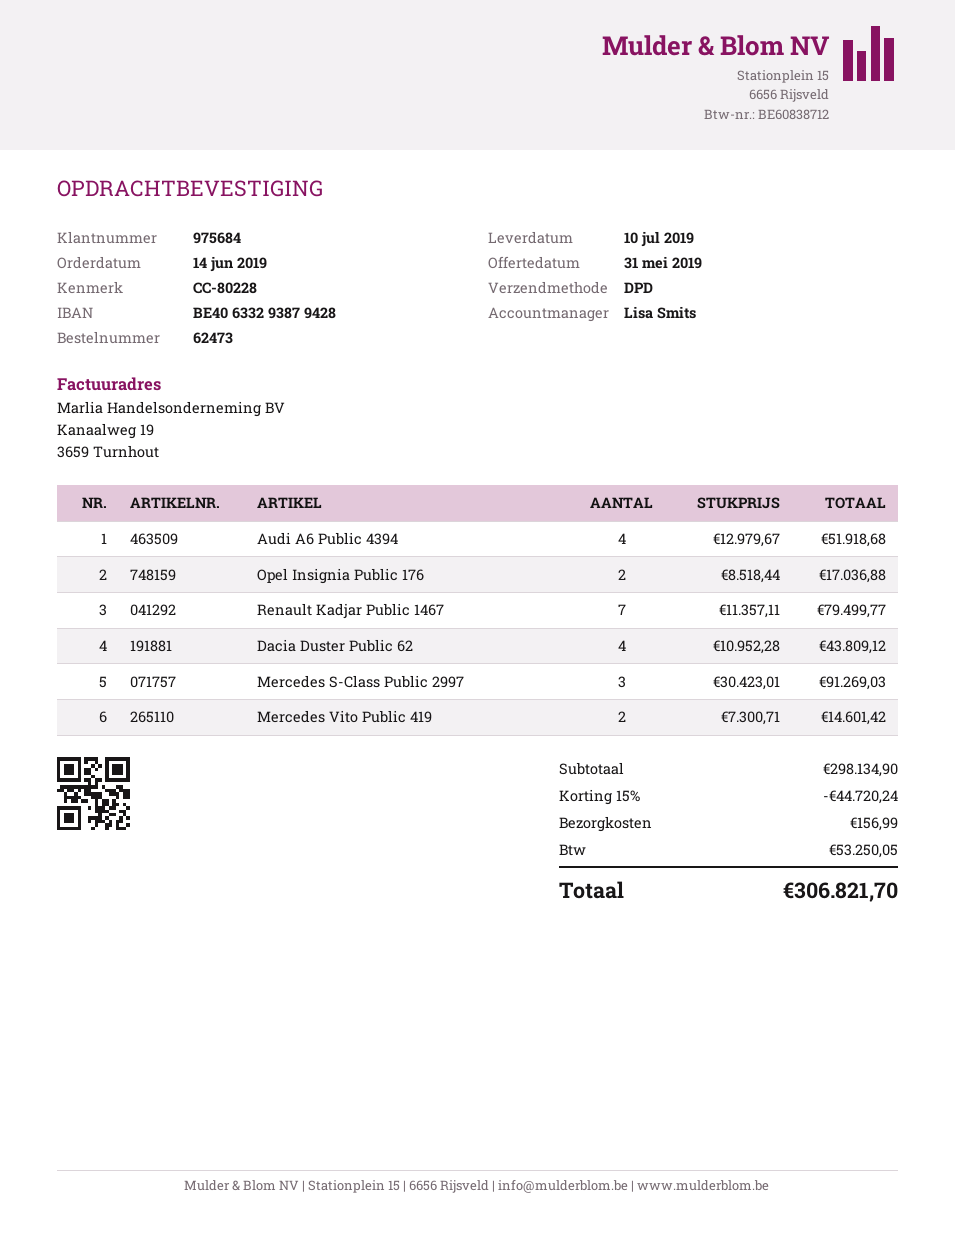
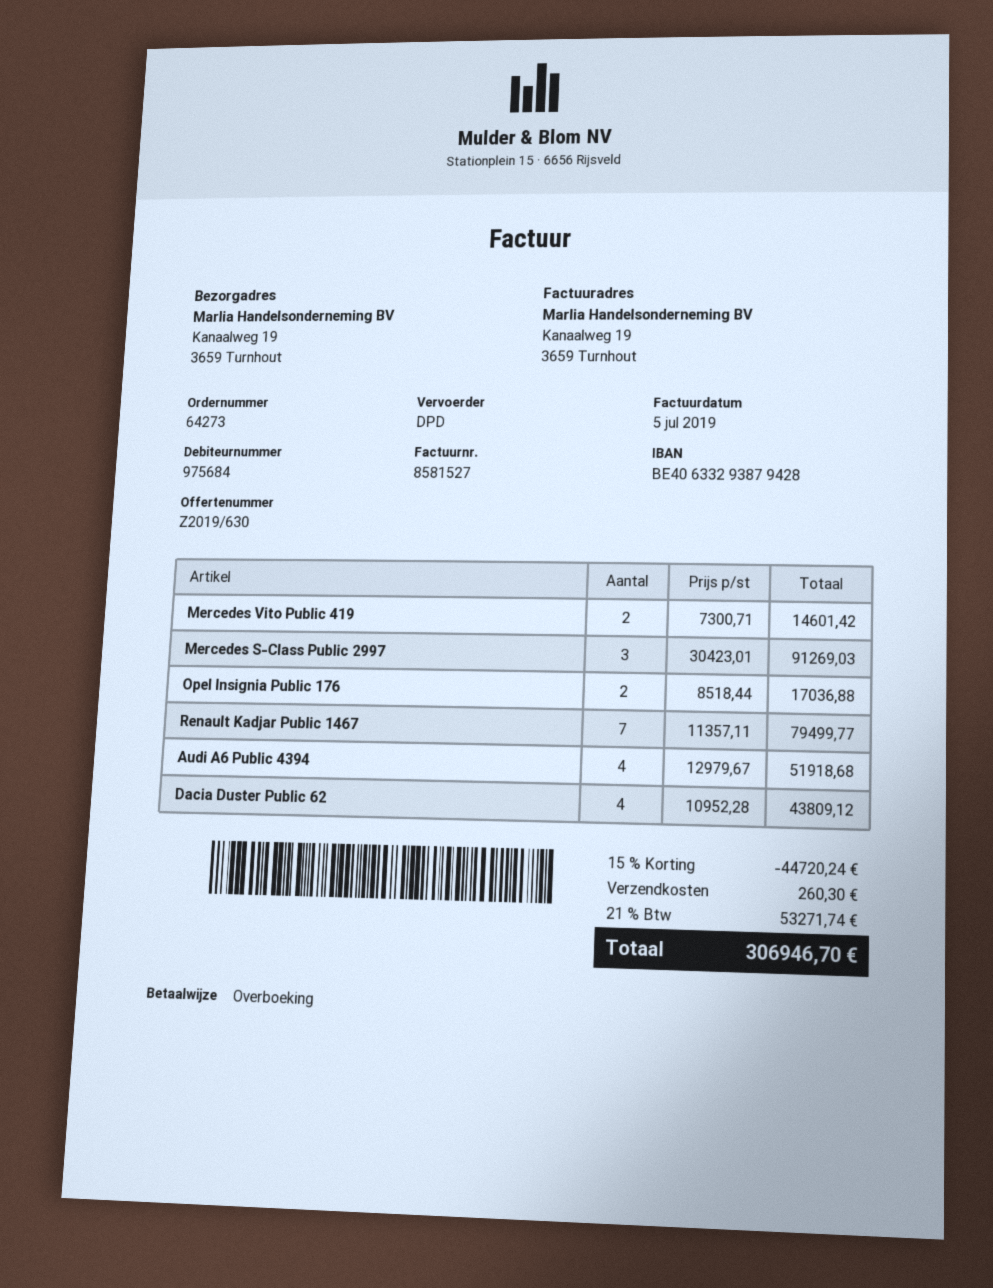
order number: 62473 -> 64273
shipping: 156.99 -> 260.30
tax: 53250.05 -> 53271.74
total: 306821.70 -> 306946.70

